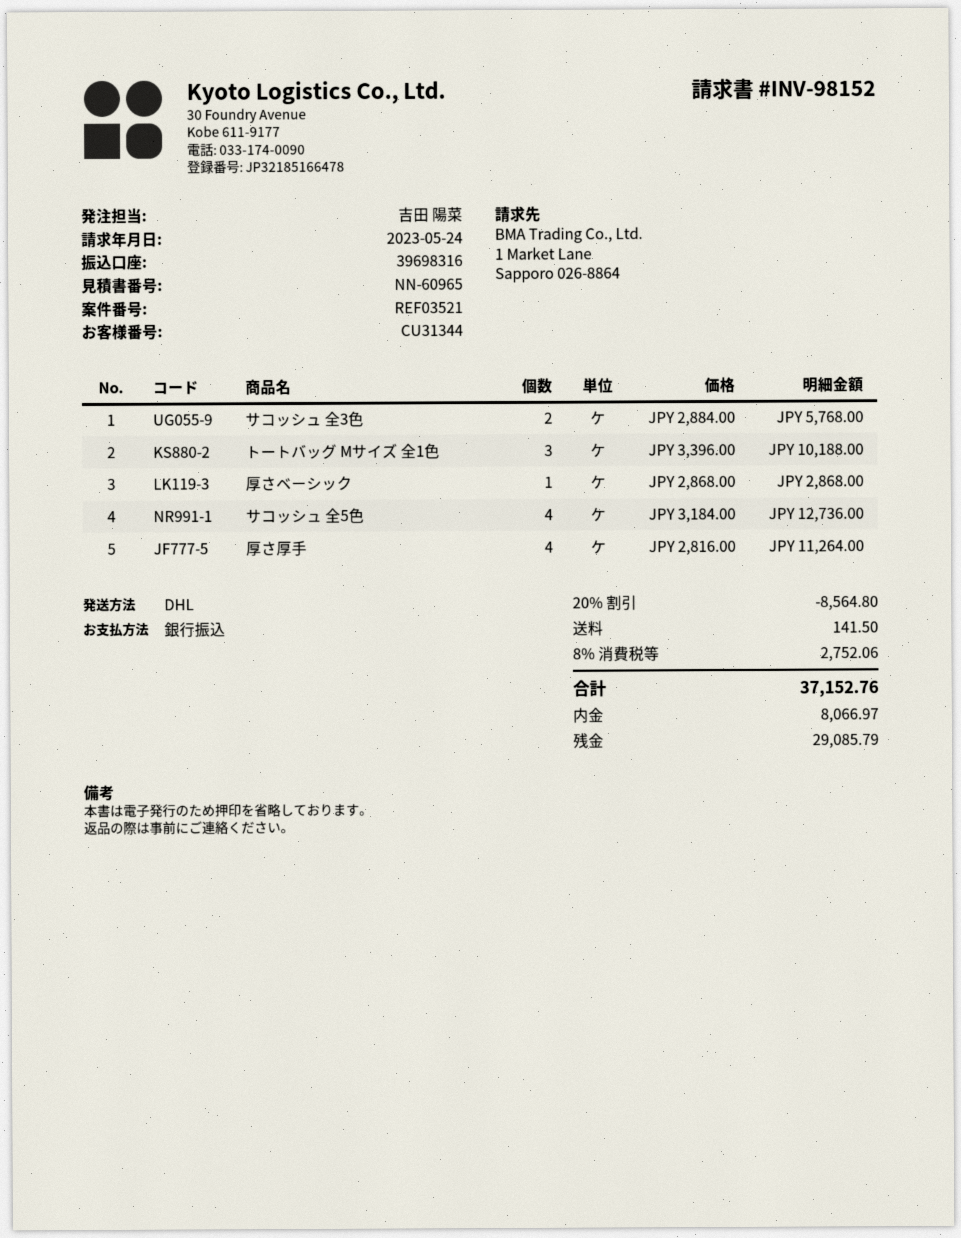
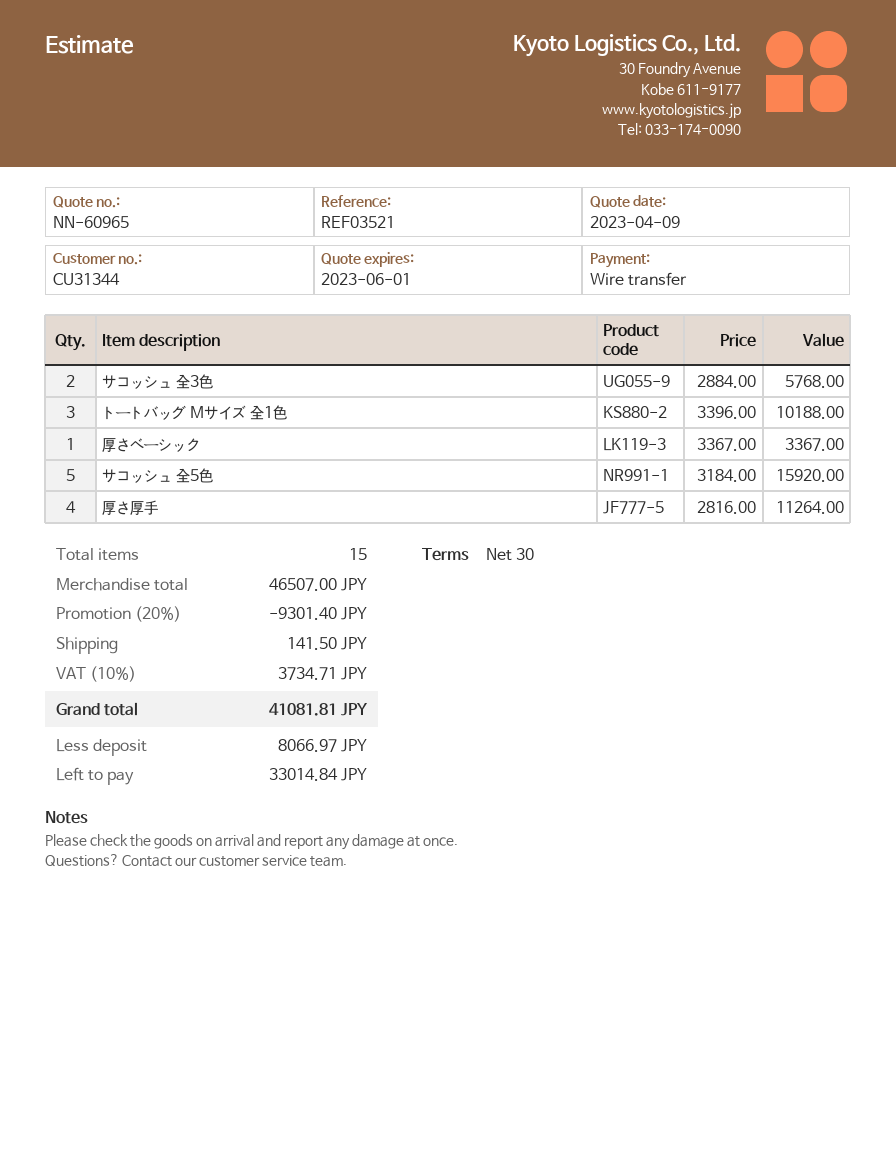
厚さベーシック: 1 x 2868.00 = 2868.00 -> 1 x 3367.00 = 3367.00
サコッシュ 全5色: 4 x 3184.00 = 12736.00 -> 5 x 3184.00 = 15920.00
discount: 20% = 8564.80 -> 20% = 9301.40
tax: 8% = 2752.06 -> 10% = 3734.71
total: 37152.76 -> 41081.81
balance: 29085.79 -> 33014.84

